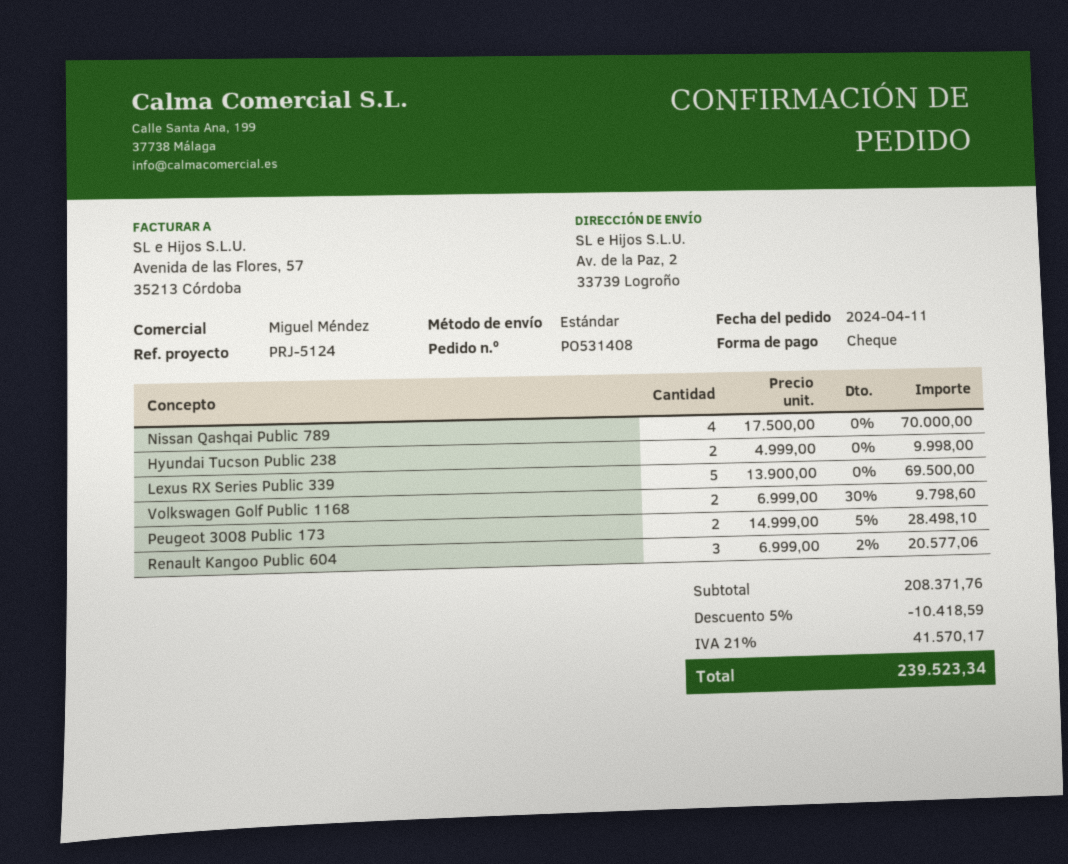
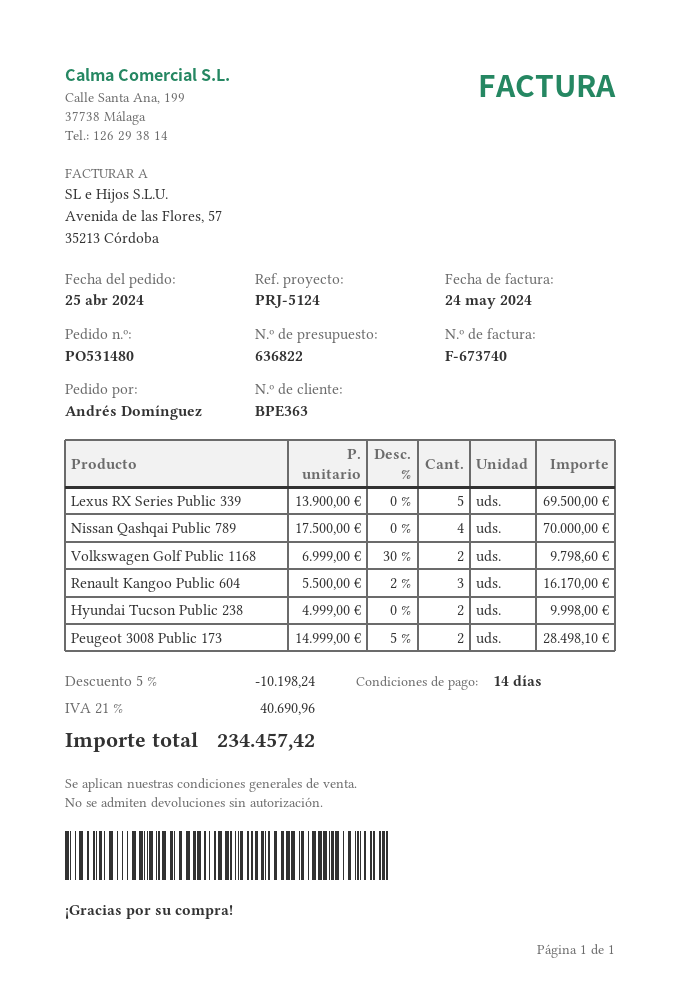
order number: PO531408 -> PO531480
order date: 2024-04-11 -> 2024-04-25
Renault Kangoo Public 604: 3 x 6999.00 - 2% = 20577.06 -> 3 x 5500.00 - 2% = 16170.00
discount: 5% = 10418.59 -> 5% = 10198.24
tax: 21% = 41570.17 -> 21% = 40690.96
total: 239523.34 -> 234457.42

